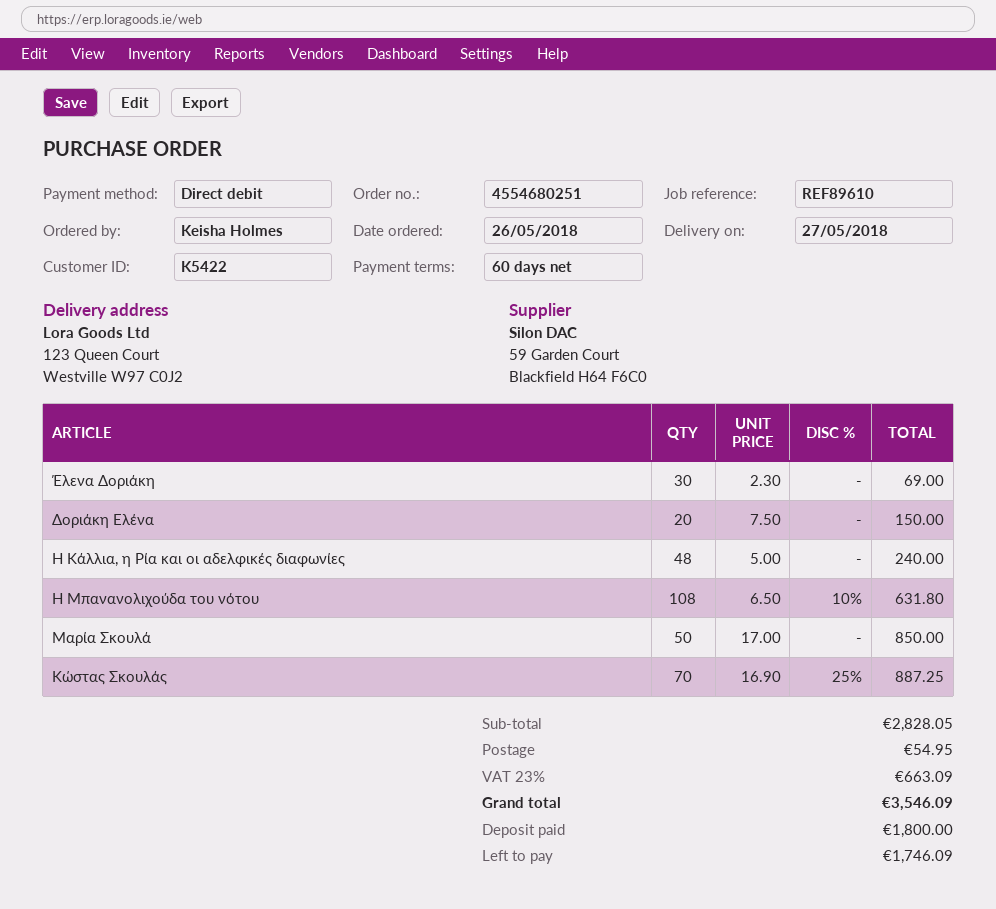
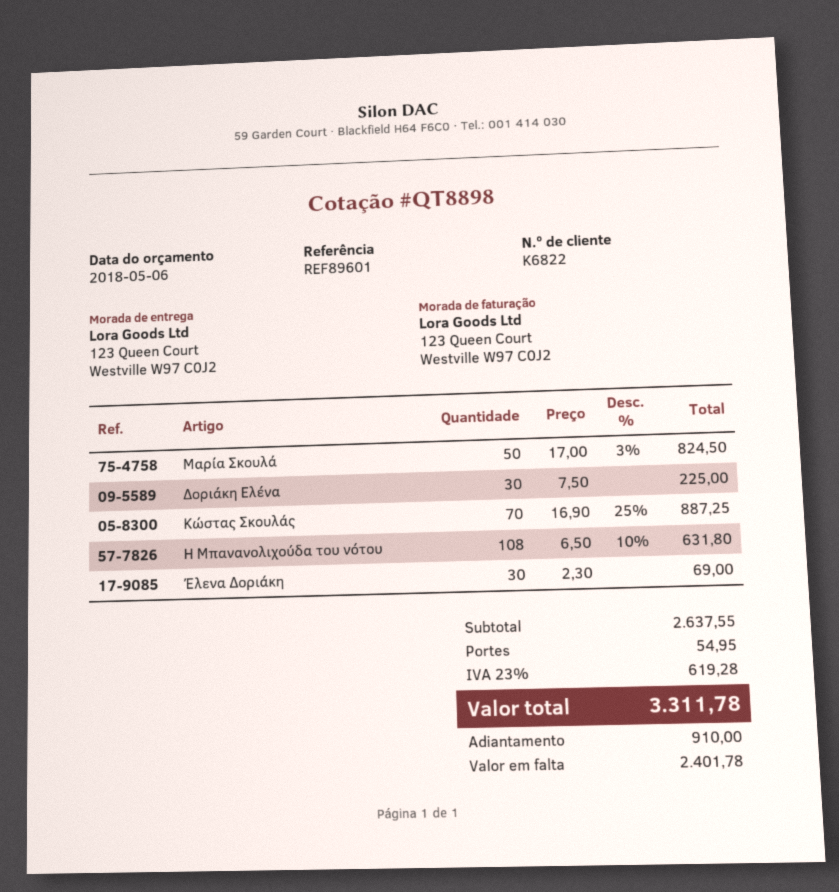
customer number: K5422 -> K6822
reference: REF89610 -> REF89601
Δοριάκη Ελένα: 20 x 7.50 = 150.00 -> 30 x 7.50 = 225.00
Η Κάλλια, η Ρία και οι αδελφικές διαφωνίες: 48 x 5.00 = 240.00 -> none
Μαρία Σκουλά: 50 x 17.00 = 850.00 -> 50 x 17.00 - 3% = 824.50
subtotal: 2828.05 -> 2637.55
tax: 23% = 663.09 -> 23% = 619.28
total: 3546.09 -> 3311.78
deposit: 1800.00 -> 910.00
balance: 1746.09 -> 2401.78

